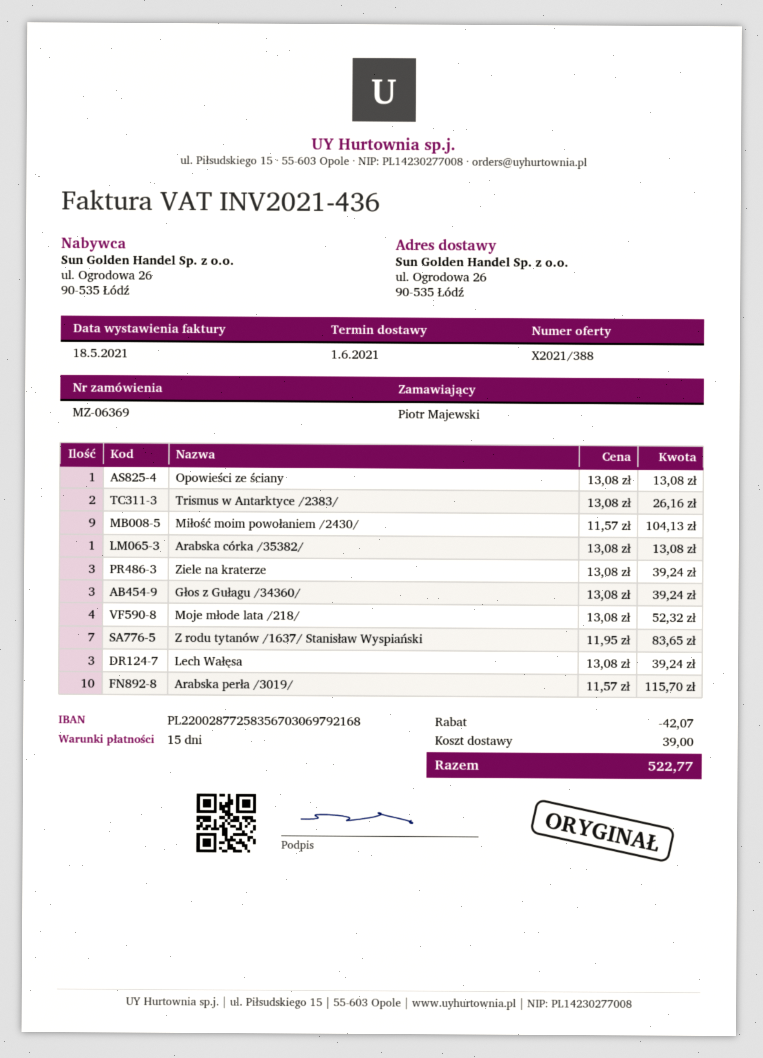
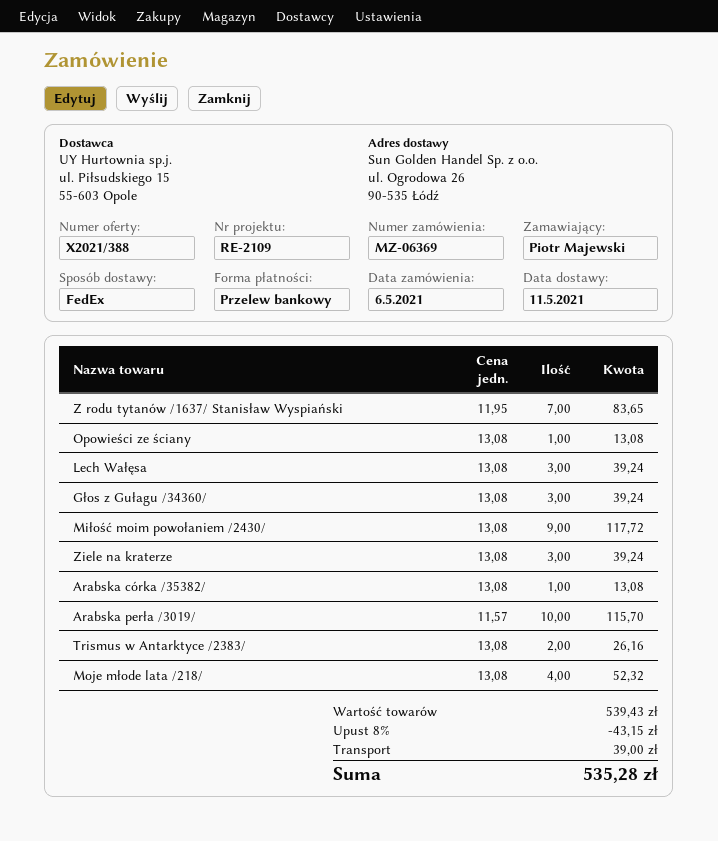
delivery date: 2021-06-01 -> 2021-05-11
Miłość moim powołaniem /2430/: 9 x 11.57 = 104.13 -> 9 x 13.08 = 117.72
discount: 42.07 -> 43.15
total: 522.77 -> 535.28

